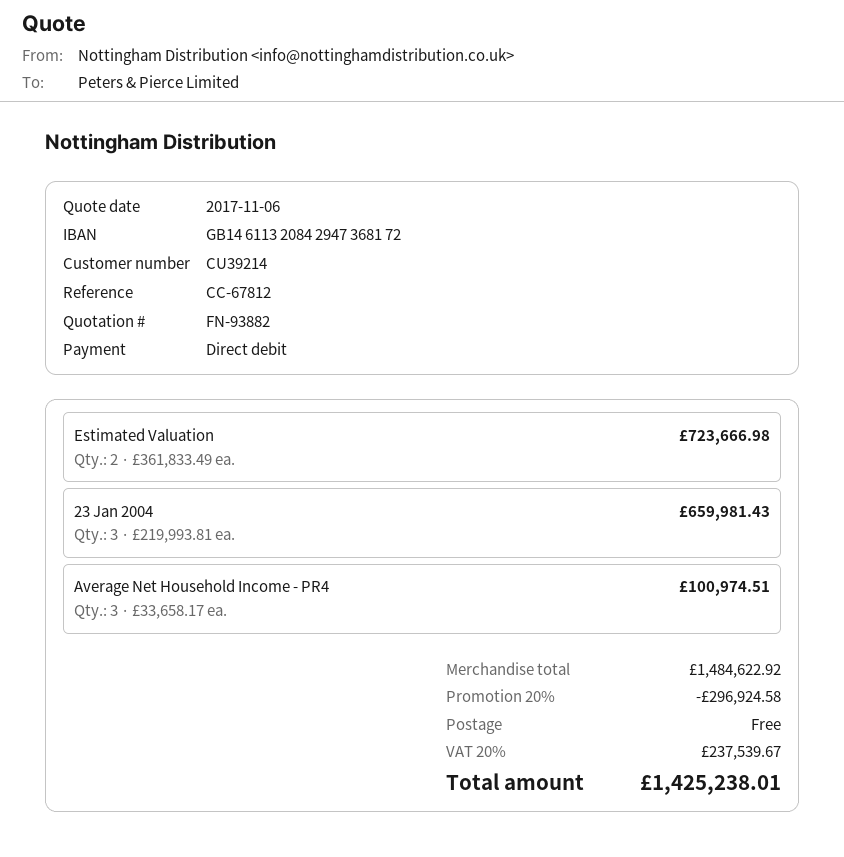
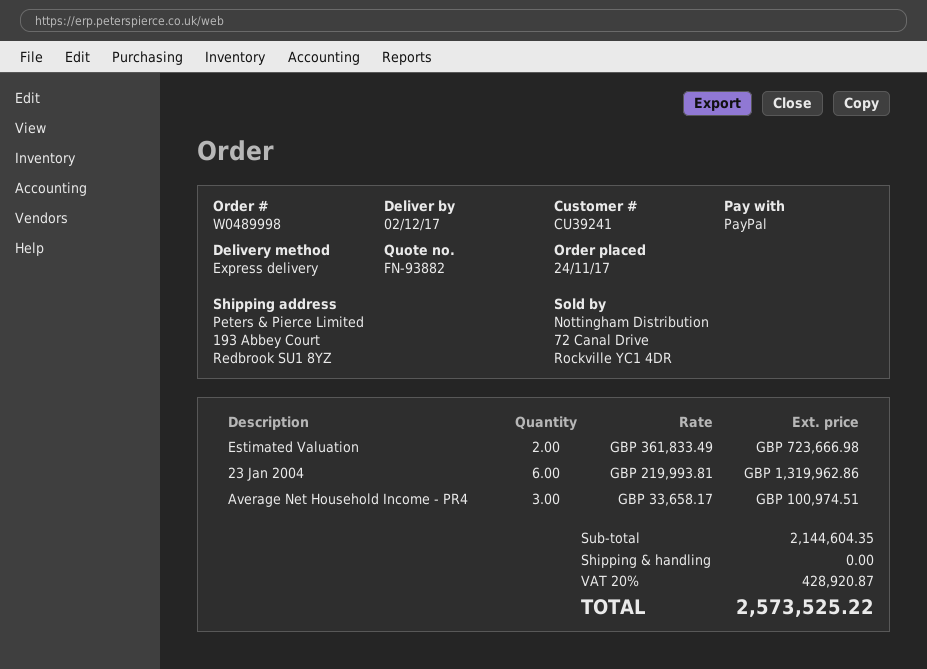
customer number: CU39214 -> CU39241
payment method: direct debit -> PayPal
23 Jan 2004: 3 x 219993.81 = 659981.43 -> 6 x 219993.81 = 1319962.86
subtotal: 1484622.92 -> 2144604.35
discount: 20% = 296924.58 -> none
tax: 20% = 237539.67 -> 20% = 428920.87
total: 1425238.01 -> 2573525.22

